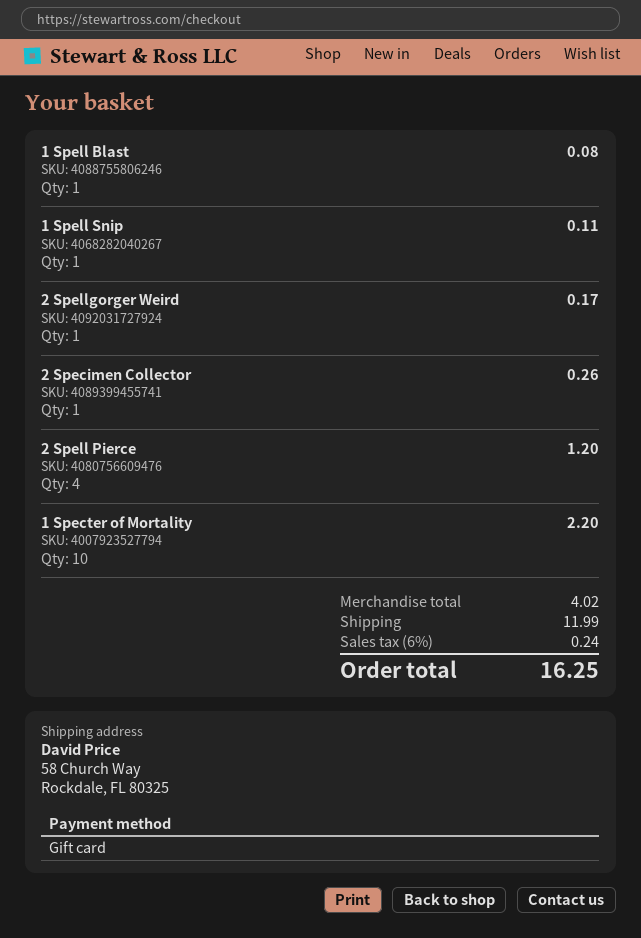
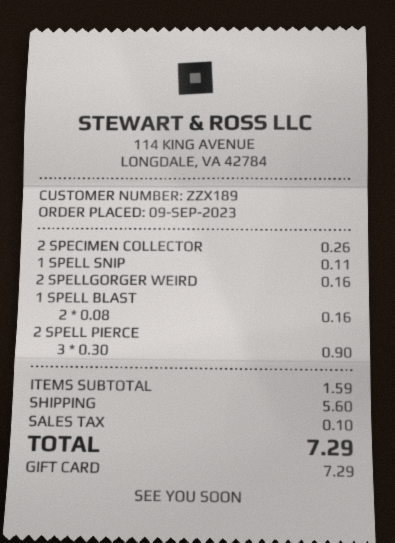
1 Spell Blast: 1 for 0.08 -> 2 for 0.16
2 Spellgorger Weird: 1 for 0.17 -> 1 for 0.16
2 Spell Pierce: 4 for 1.20 -> 3 for 0.90
1 Specter of Mortality: 10 for 2.20 -> none
subtotal: 4.02 -> 1.59
shipping: 11.99 -> 5.60
tax: 0.24 -> 0.10
total: 16.25 -> 7.29

